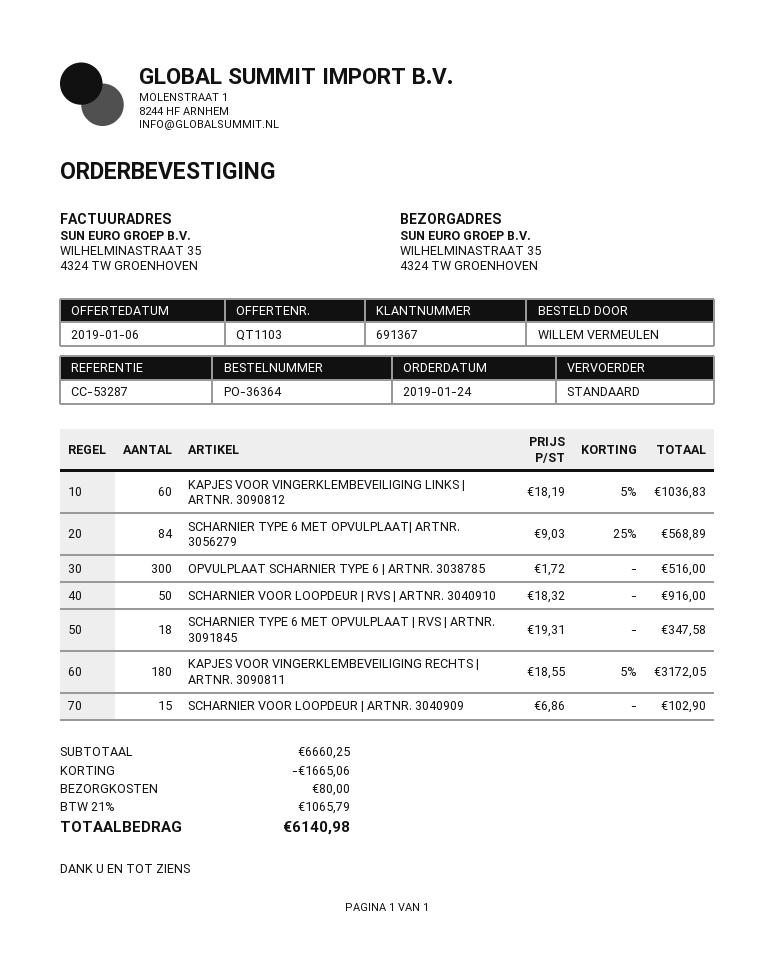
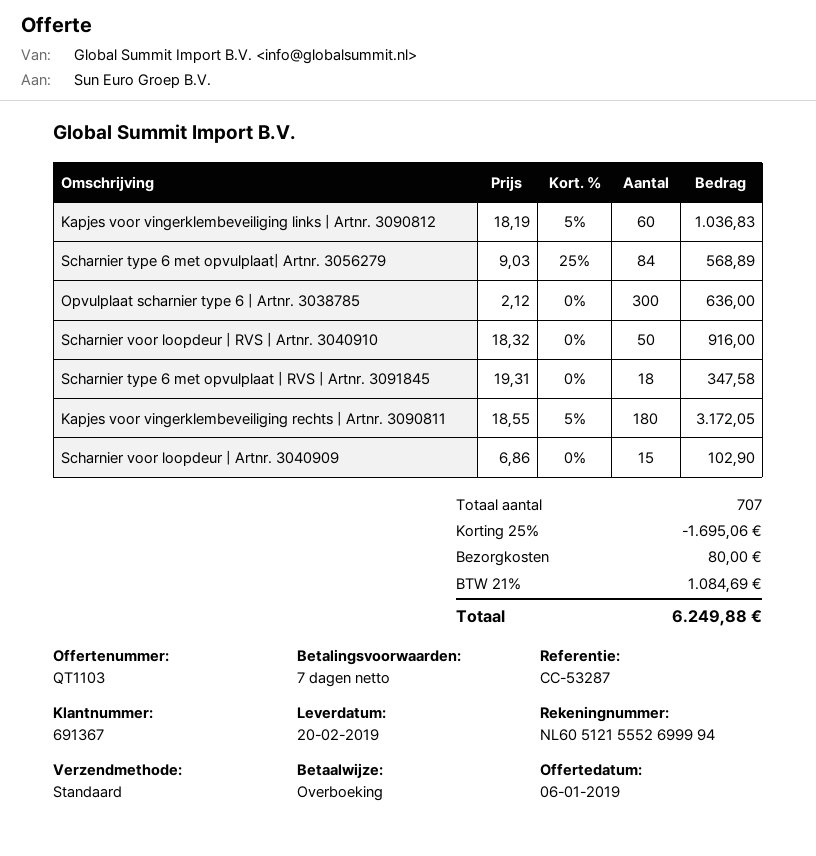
OPVULPLAAT SCHARNIER TYPE 6 | ARTNR. 3038785: 300 x 1.72 = 516.00 -> 300 x 2.12 = 636.00
discount: 1665.06 -> 1695.06
tax: 21% = 1065.79 -> 21% = 1084.69
total: 6140.98 -> 6249.88

